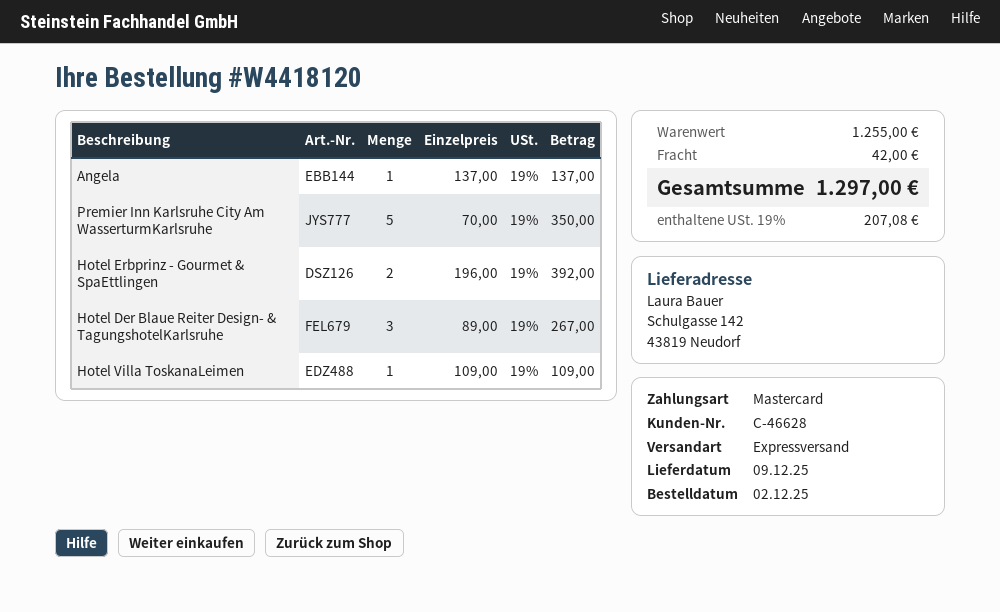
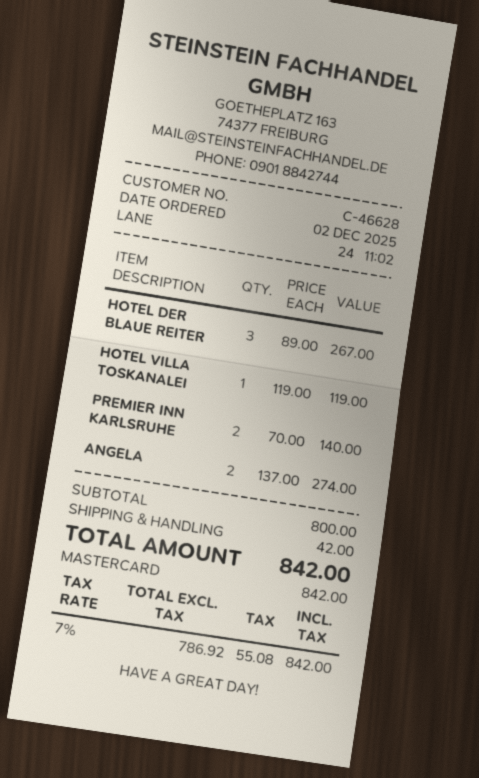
Angela: 1 x 137.00 = 137.00 -> 2 x 137.00 = 274.00
Premier Inn Karlsruhe City Am WasserturmKarlsruhe: 5 x 70.00 = 350.00 -> 2 x 70.00 = 140.00
Hotel Erbprinz - Gourmet & SpaEttlingen: 2 x 196.00 = 392.00 -> none
Hotel Villa ToskanaLeimen: 1 x 109.00 = 109.00 -> 1 x 119.00 = 119.00
subtotal: 1255.00 -> 800.00
tax: 19% = 207.08 -> 7% = 55.08
total: 1297.00 -> 842.00

